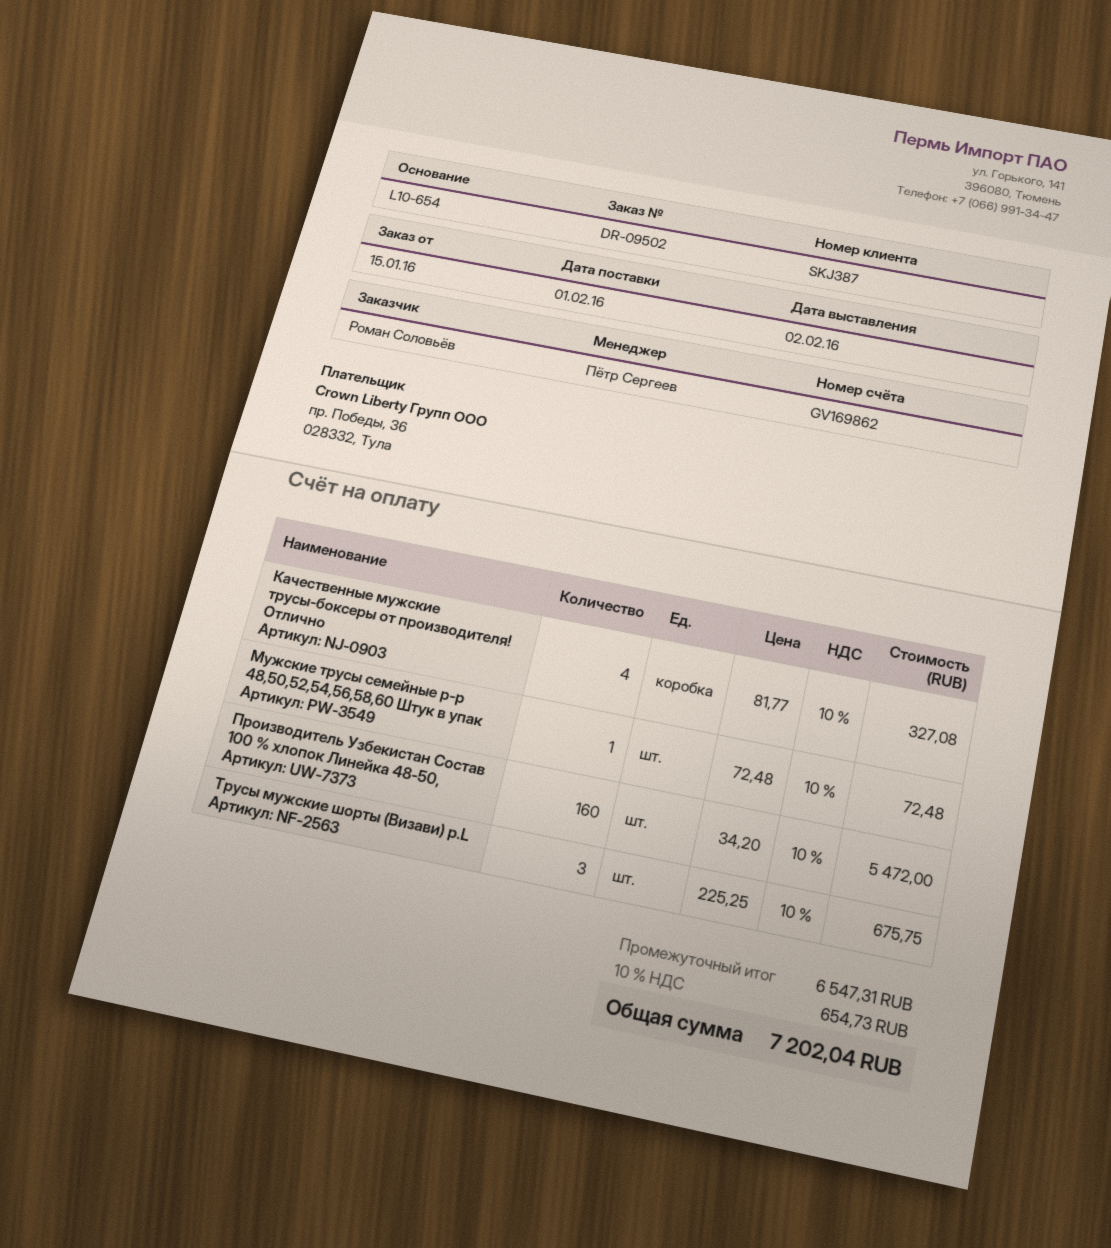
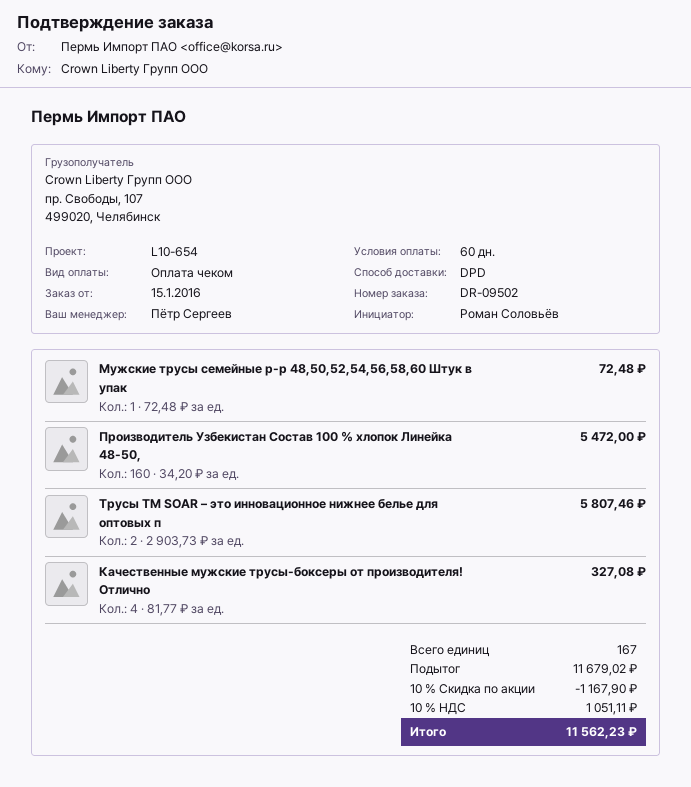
Трусы мужские шорты (Визави) р.L: 3 x 225.25 = 675.75 -> none
Трусы ТМ SOAR – это инновационное нижнее белье для оптовых п: none -> 2 x 2903.73 = 5807.46
subtotal: 6547.31 -> 11679.02
discount: none -> 10% = 1167.90
tax: 10% = 654.73 -> 10% = 1051.11
total: 7202.04 -> 11562.23

